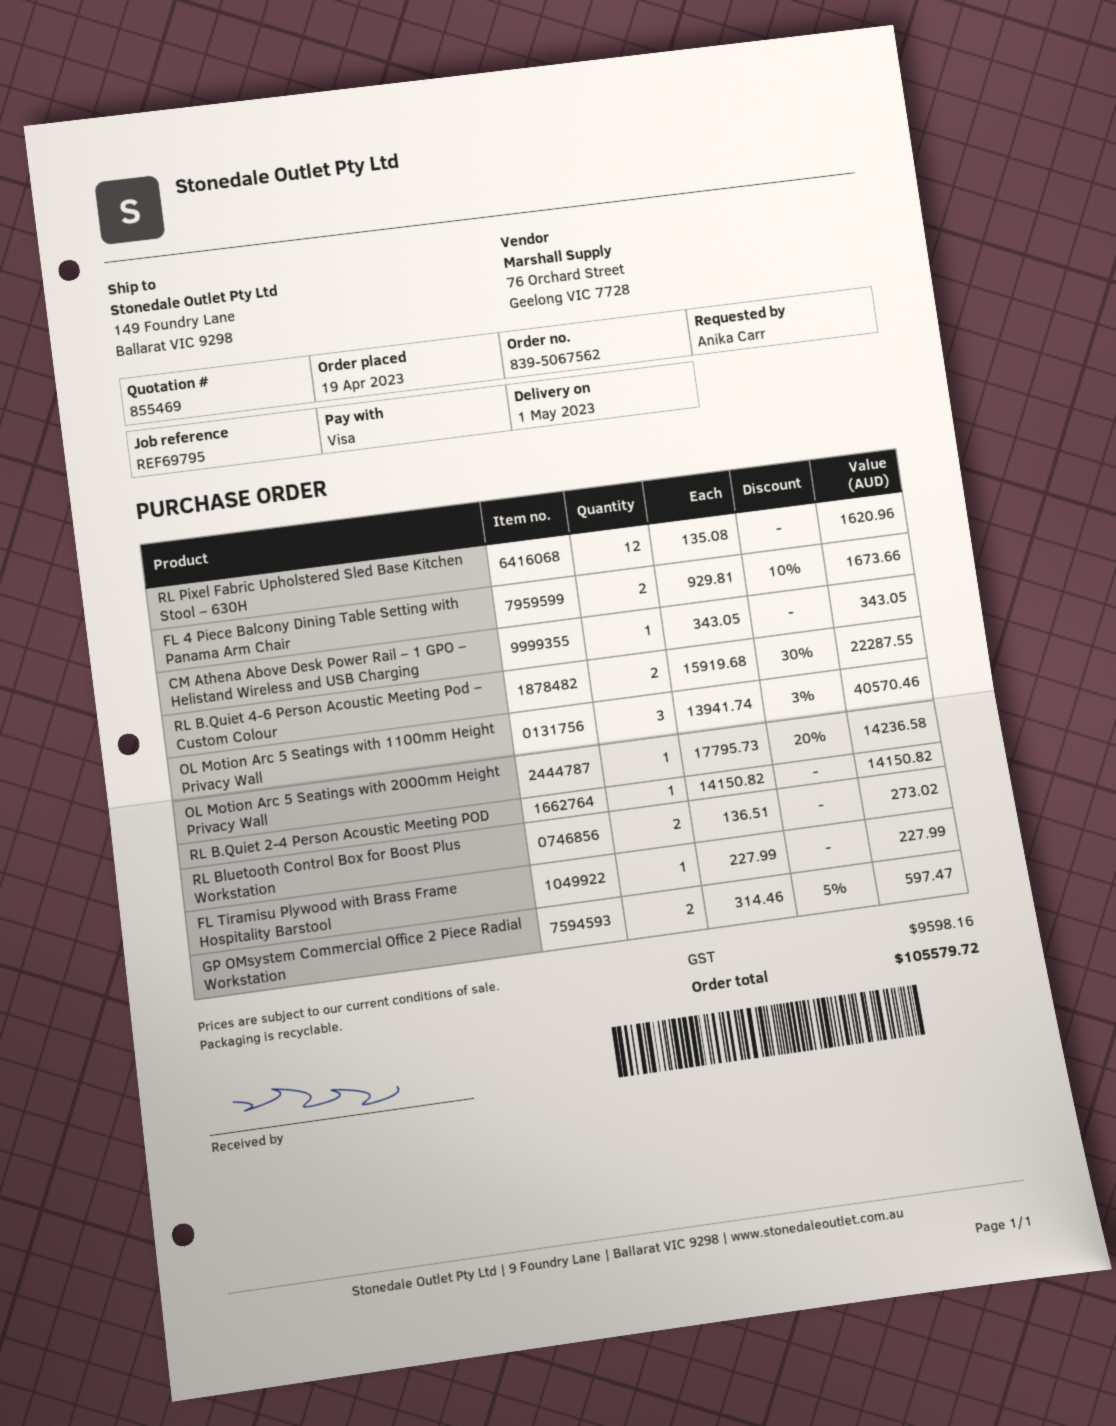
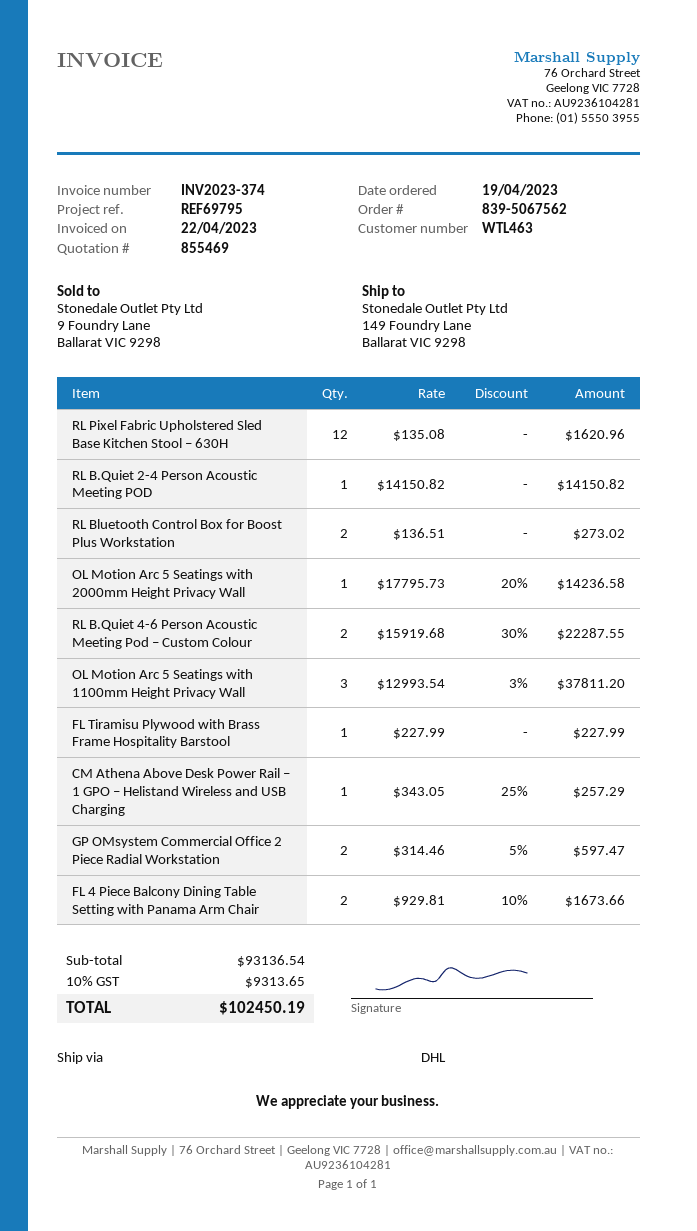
CM Athena Above Desk Power Rail – 1 GPO – Helistand Wireless and USB Charging: 1 x 343.05 = 343.05 -> 1 x 343.05 - 25% = 257.29
OL Motion Arc 5 Seatings with 1100mm Height Privacy Wall: 3 x 13941.74 - 3% = 40570.46 -> 3 x 12993.54 - 3% = 37811.20
tax: 9598.16 -> 9313.65
total: 105579.72 -> 102450.19

